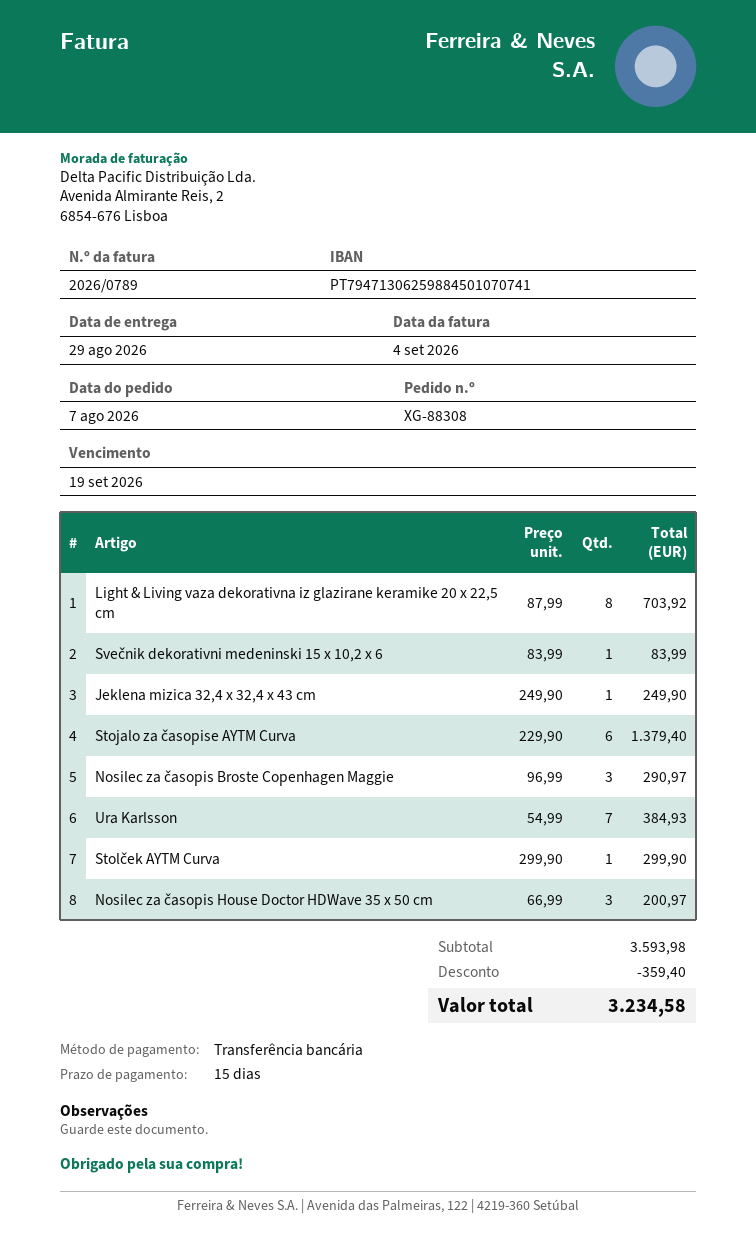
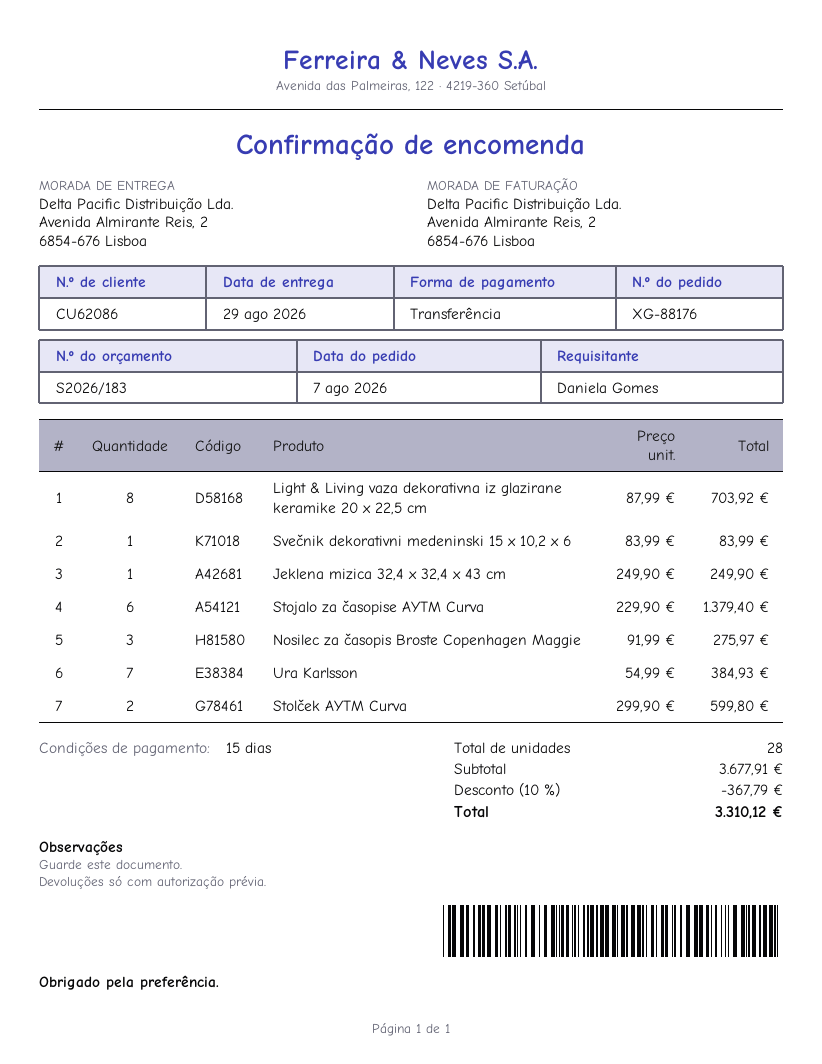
order number: XG-88308 -> XG-88176
Nosilec za časopis Broste Copenhagen Maggie: 3 x 96.99 = 290.97 -> 3 x 91.99 = 275.97
Stolček AYTM Curva: 1 x 299.90 = 299.90 -> 2 x 299.90 = 599.80
Nosilec za časopis House Doctor HDWave 35 x 50 cm: 3 x 66.99 = 200.97 -> none
subtotal: 3593.98 -> 3677.91
discount: 359.40 -> 367.79
total: 3234.58 -> 3310.12

